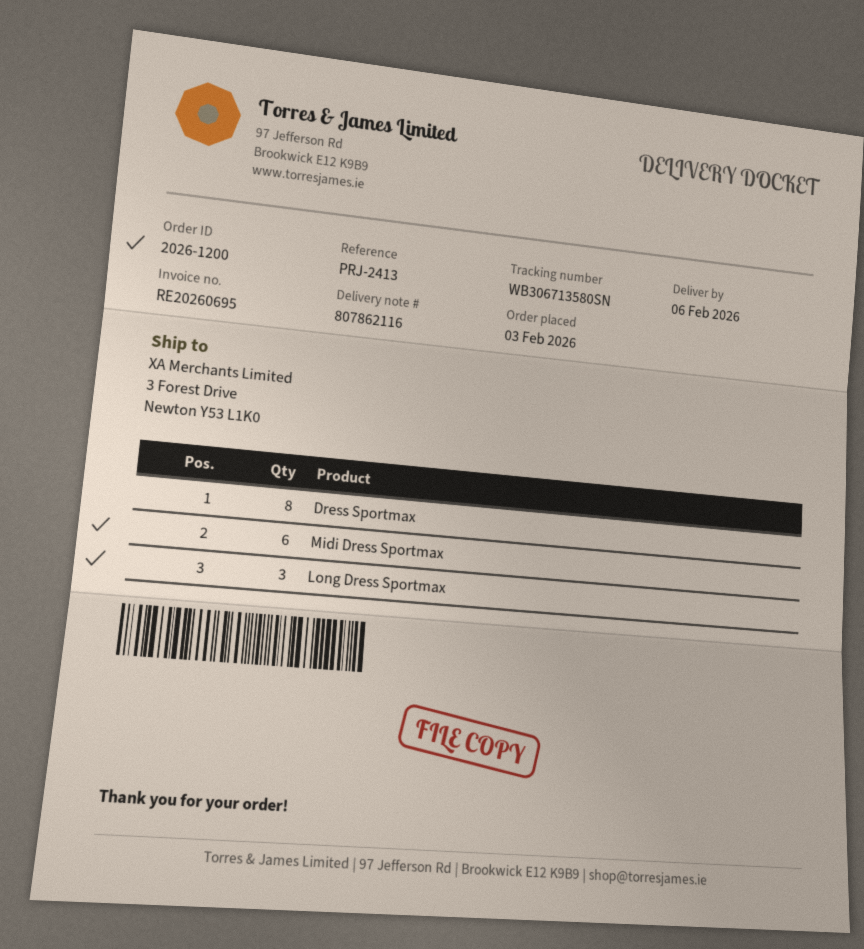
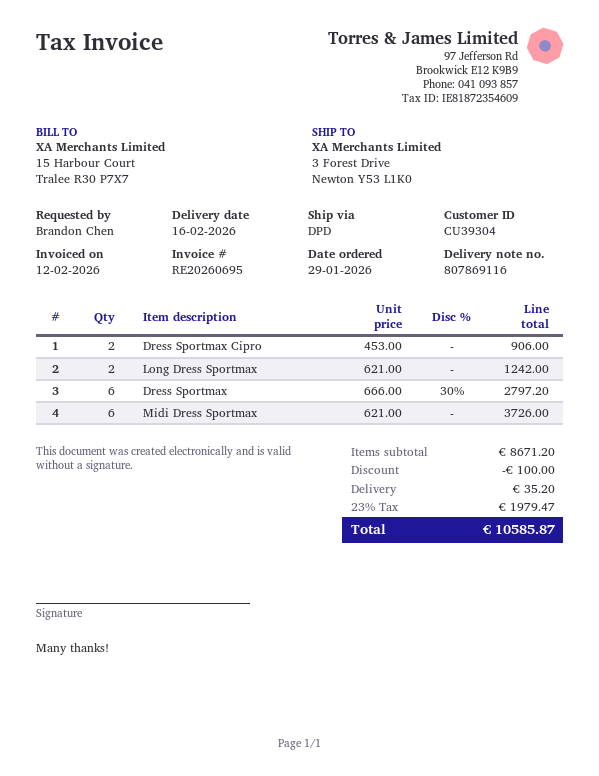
order date: 2026-02-03 -> 2026-01-29
delivery note number: 807862116 -> 807869116
delivery date: 2026-02-06 -> 2026-02-16
Dress Sportmax: 8 -> 6
Long Dress Sportmax: 3 -> 2
Dress Sportmax Cipro: none -> 2

